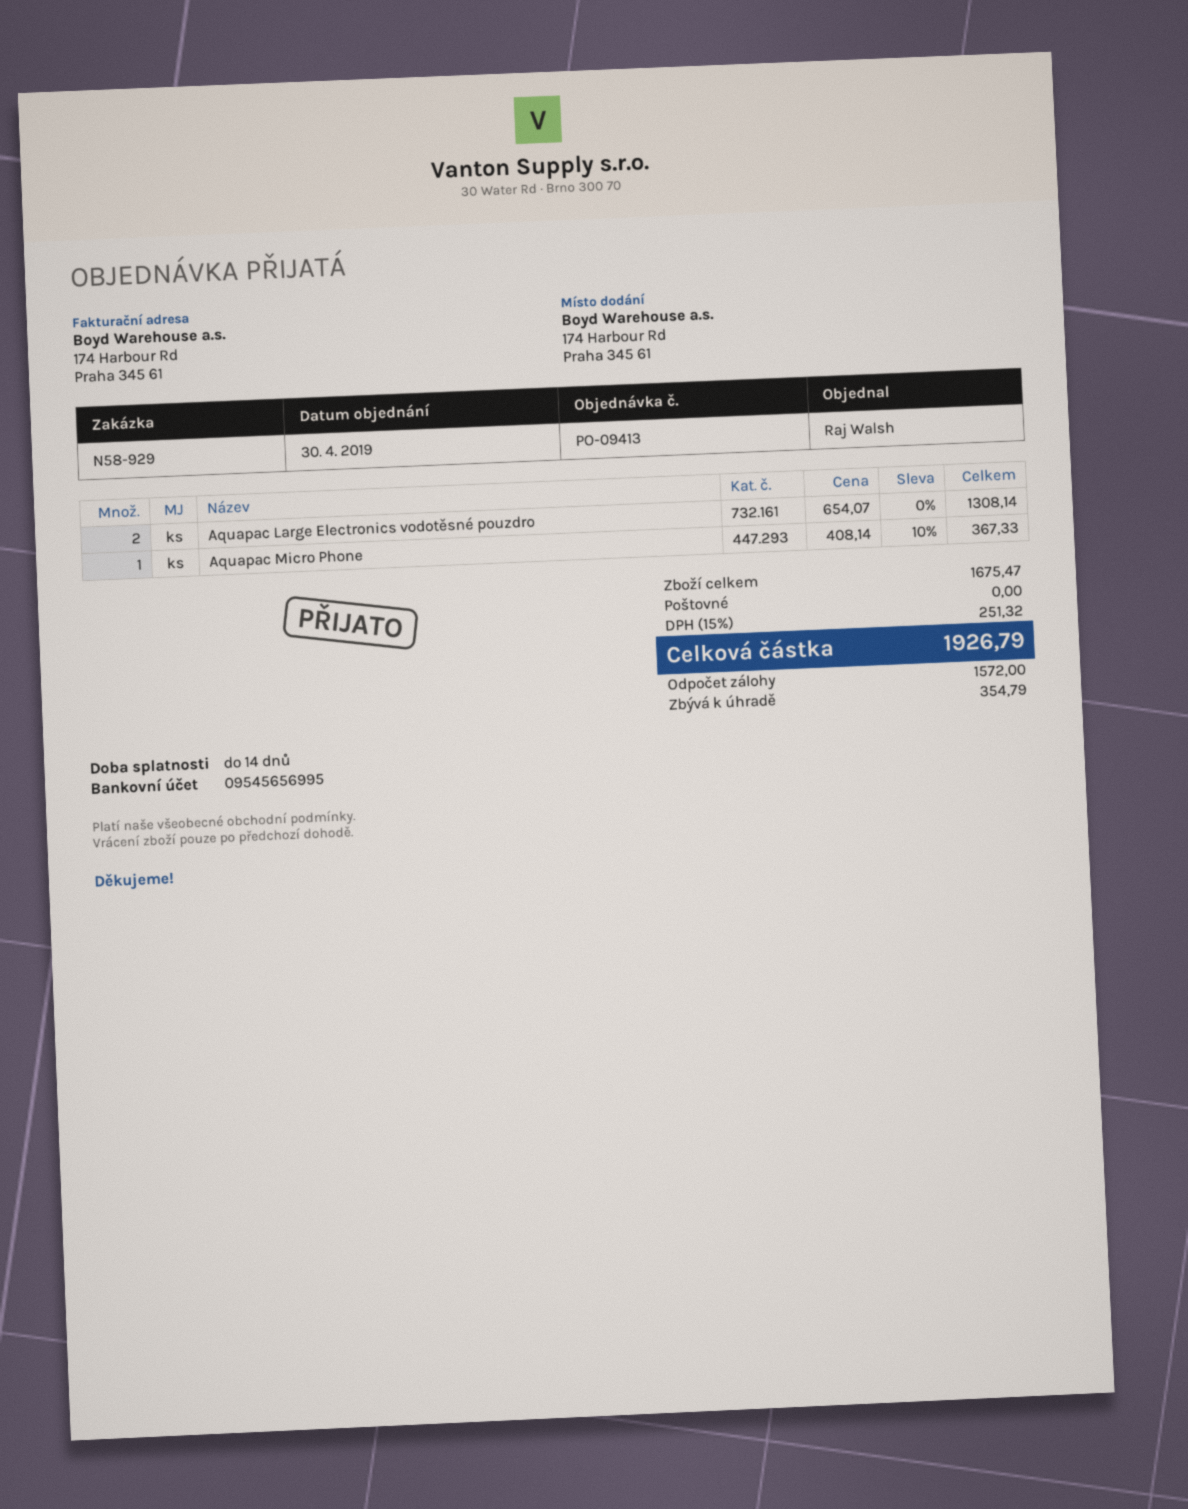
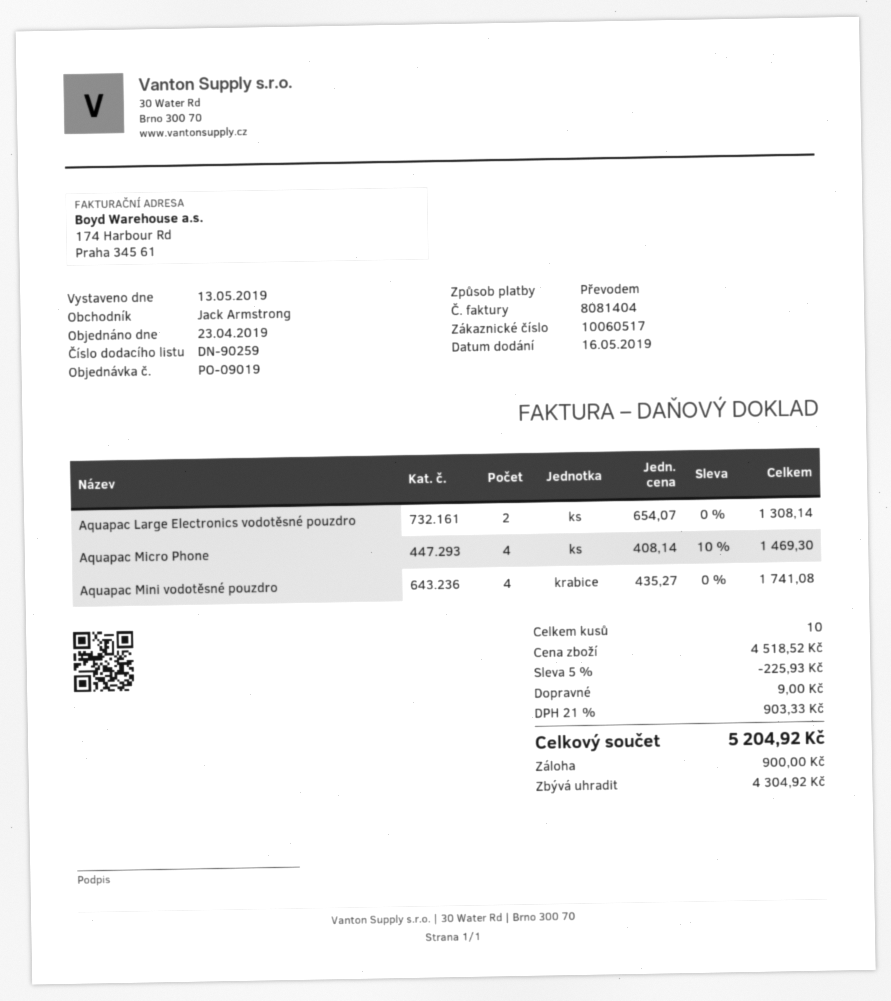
order number: PO-09413 -> PO-09019
order date: 2019-04-30 -> 2019-04-23
Aquapac Micro Phone: 1 x 408.14 - 10% = 367.33 -> 4 x 408.14 - 10% = 1469.30
Aquapac Mini vodotěsné pouzdro: none -> 4 x 435.27 = 1741.08
subtotal: 1675.47 -> 4518.52
discount: none -> 5% = 225.93
shipping: 0.00 -> 9.00
tax: 15% = 251.32 -> 21% = 903.33
total: 1926.79 -> 5204.92
deposit: 1572.00 -> 900.00
balance: 354.79 -> 4304.92

